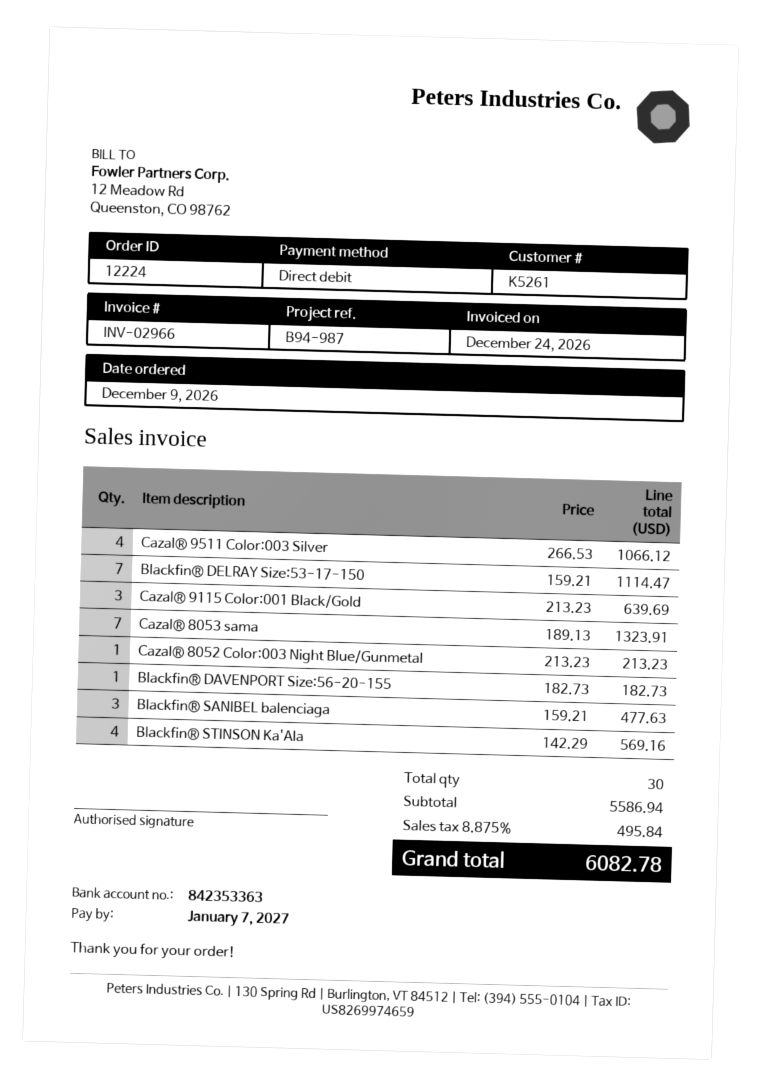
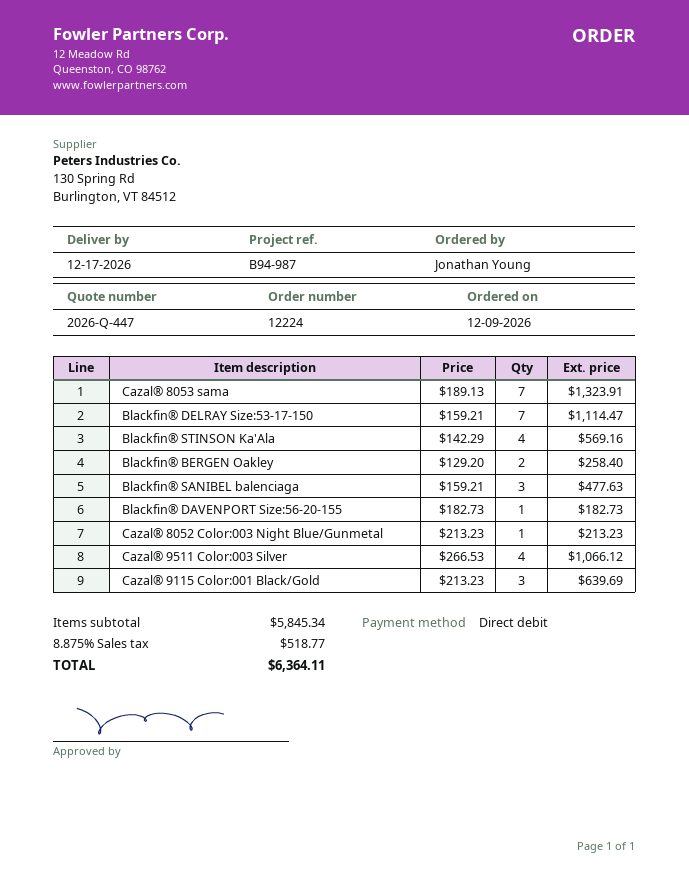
Blackfin® BERGEN Oakley: none -> 2 x 129.20 = 258.40
subtotal: 5586.94 -> 5845.34
tax: 8.875% = 495.84 -> 8.875% = 518.77
total: 6082.78 -> 6364.11

